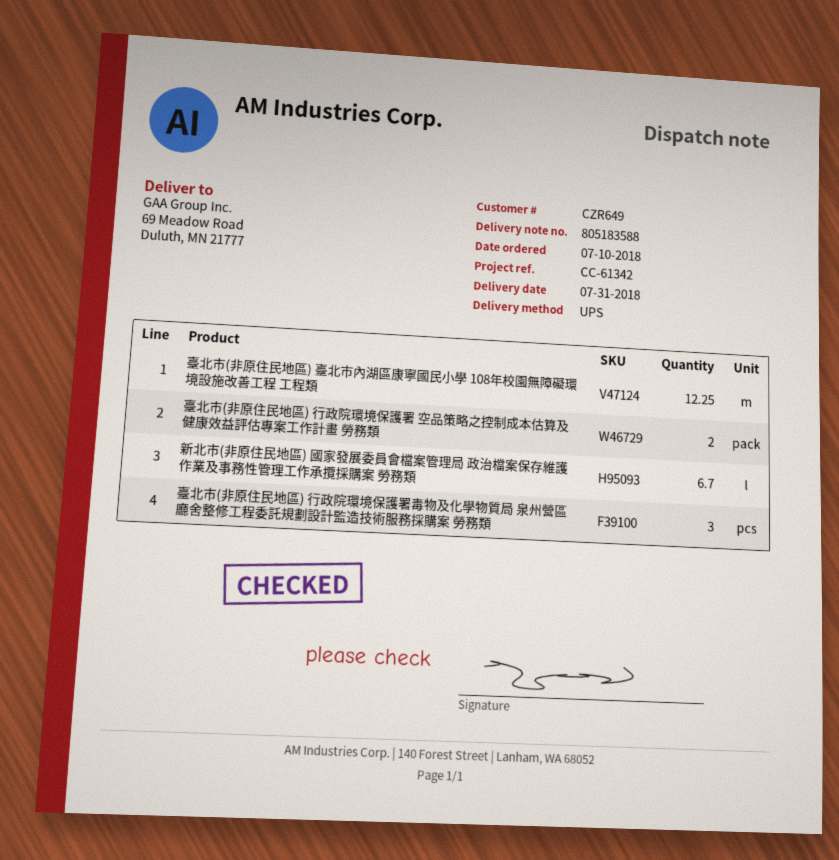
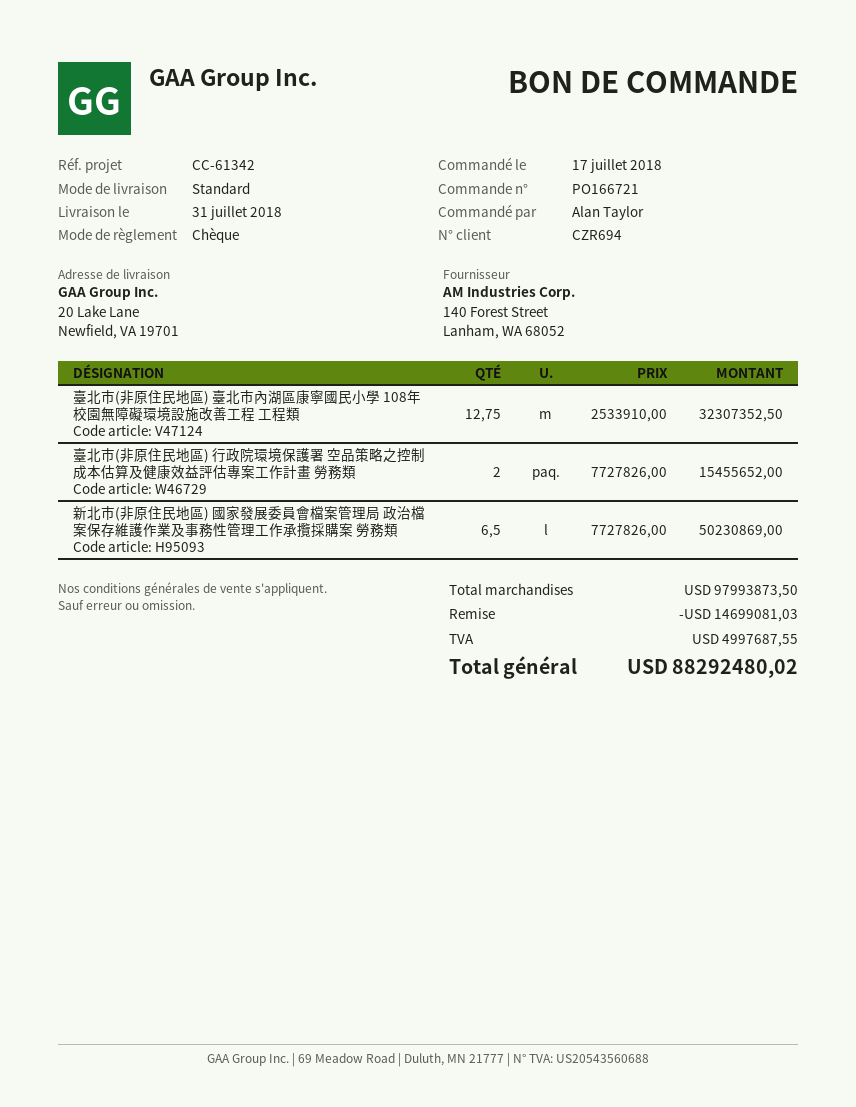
order date: 2018-07-10 -> 2018-07-17
customer number: CZR649 -> CZR694
shipping method: UPS -> standard
ship to: 69 Meadow Road, Duluth, MN 21777 -> 20 Lake Lane, Newfield, VA 19701
臺北市(非原住民地區) 臺北市內湖區康寧國民小學 108年校園無障礙環境設施改善工程 工程類: 12.25 -> 12.75
新北市(非原住民地區) 國家發展委員會檔案管理局 政治檔案保存維護作業及事務性管理工作承攬採購案 勞務類: 6.7 -> 6.5
臺北市(非原住民地區) 行政院環境保護署毒物及化學物質局 泉州營區廳舍整修工程委託規劃設計監造技術服務採購案 勞務類: 3 -> none

